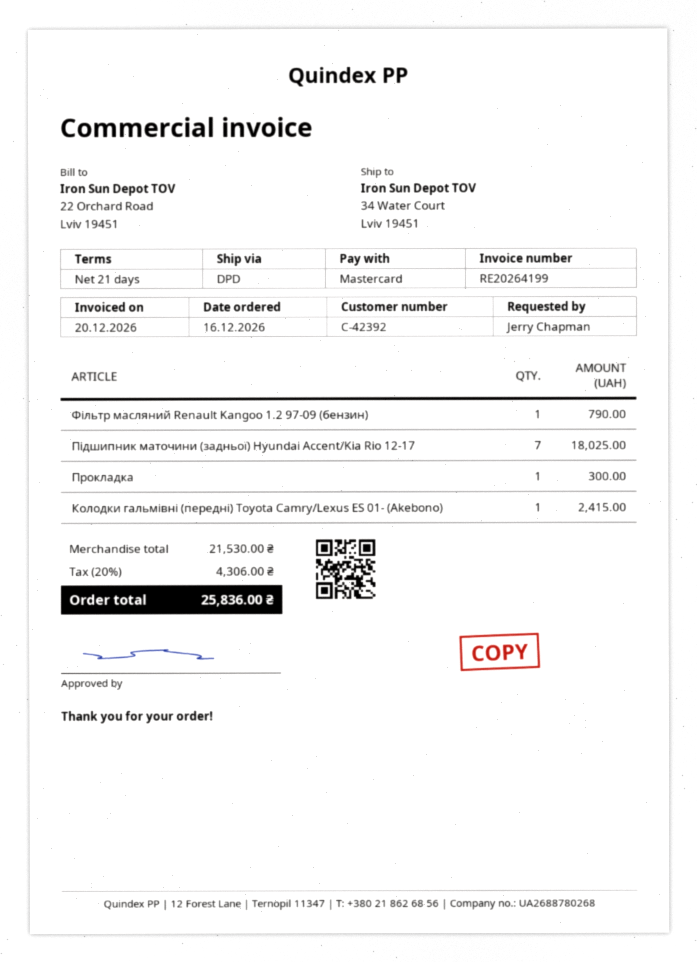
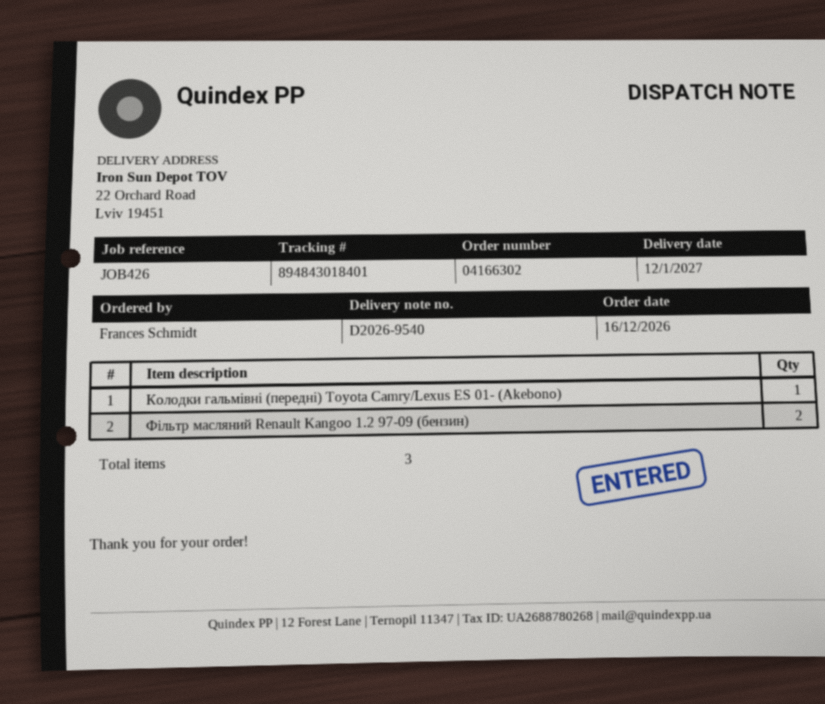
ordered by: Jerry Chapman -> Frances Schmidt
ship to: 34 Water Court, Lviv 19451 -> 22 Orchard Road, Lviv 19451
Фільтр масляний Renault Kangoo 1.2 97-09 (бензин): 1 -> 2
Підшипник маточини (задньої) Hyundai Accent/Kia Rio 12-17: 7 -> none
Прокладка: 1 -> none

